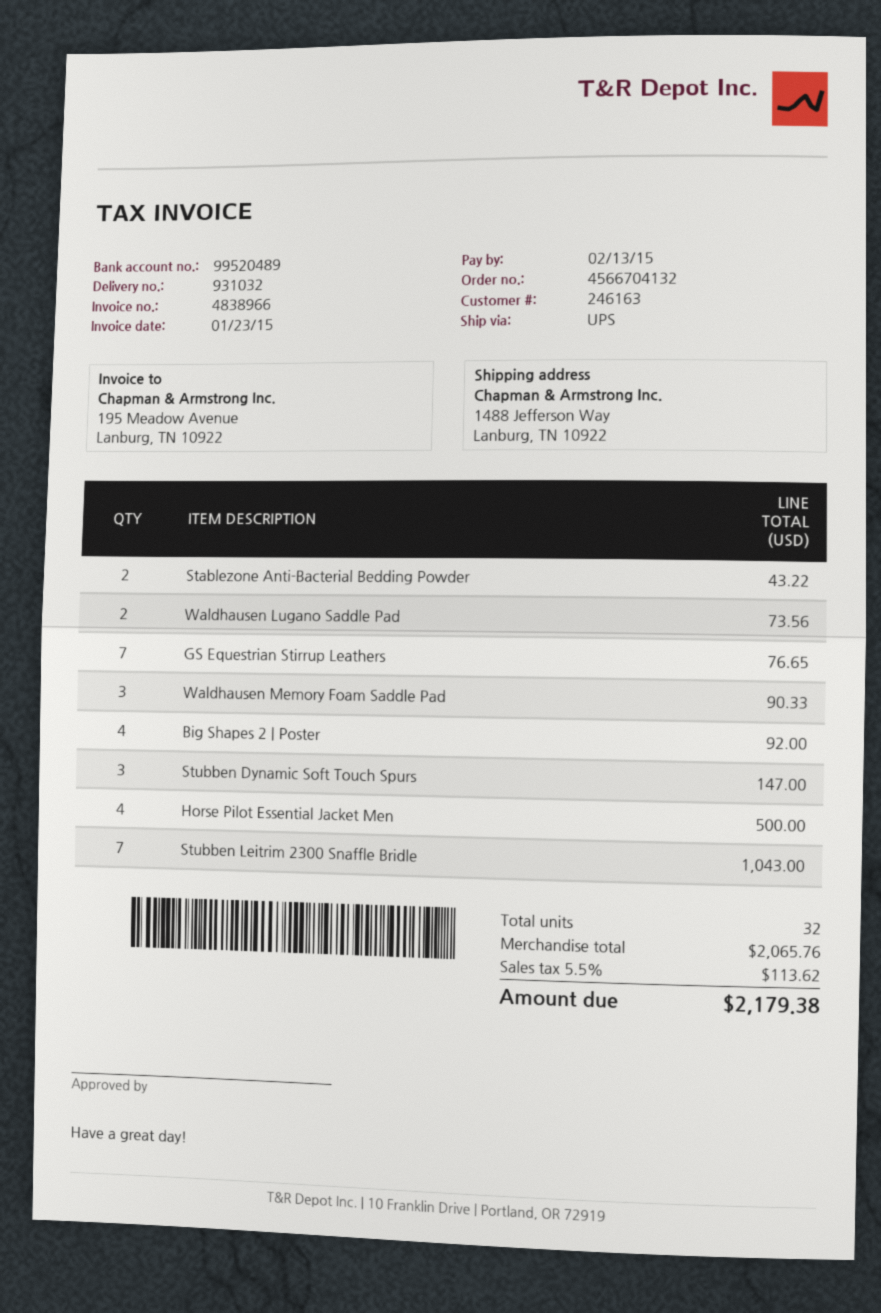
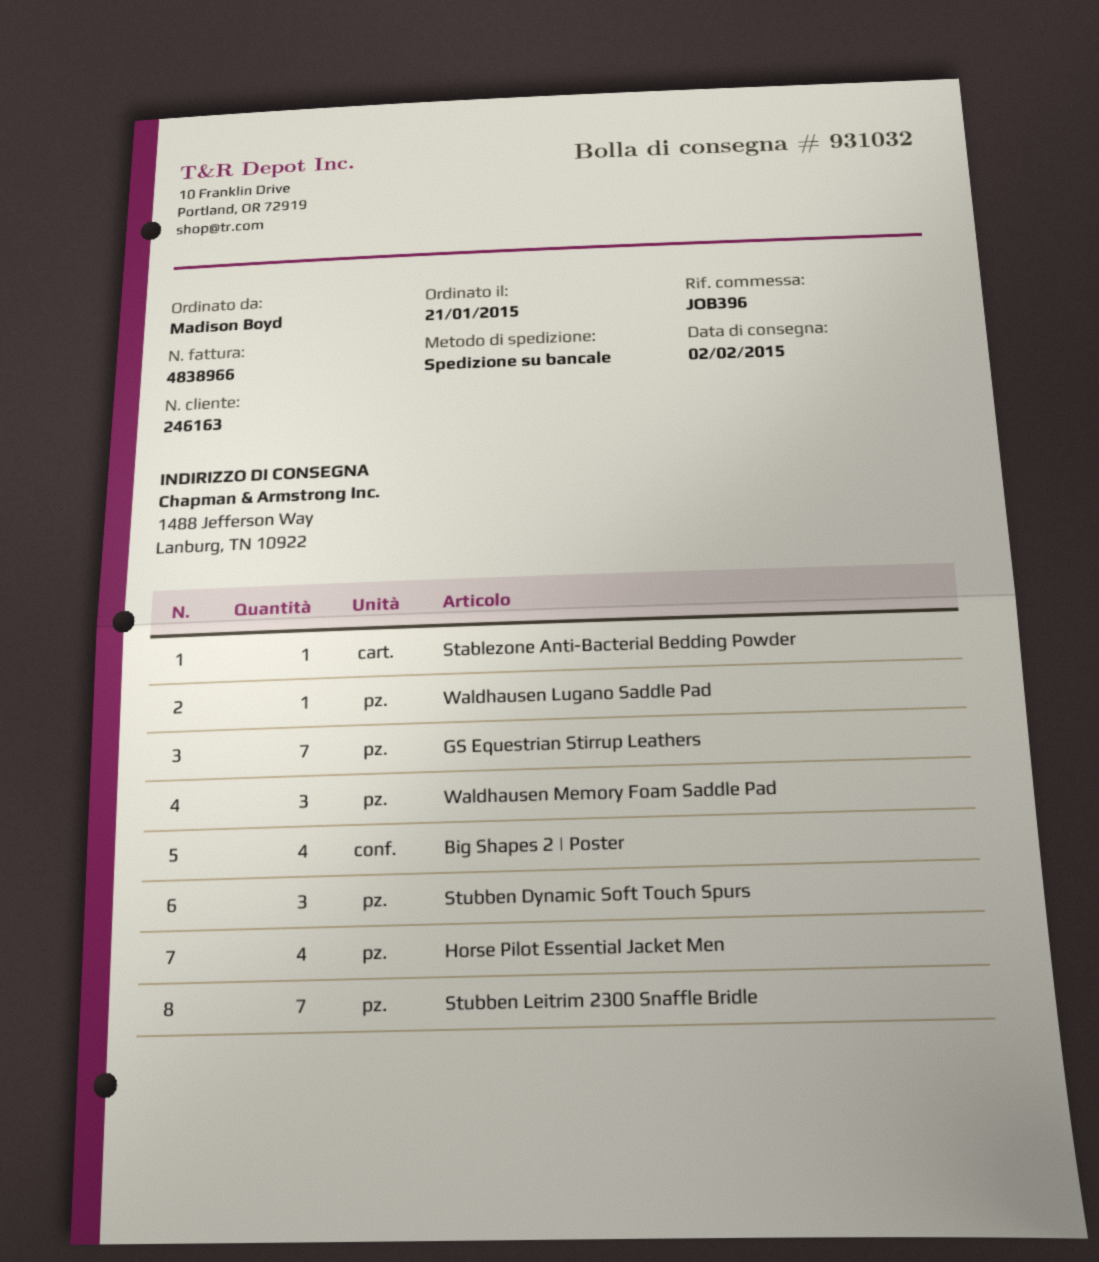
shipping method: UPS -> pallet freight
Stablezone Anti-Bacterial Bedding Powder: 2 -> 1
Waldhausen Lugano Saddle Pad: 2 -> 1

